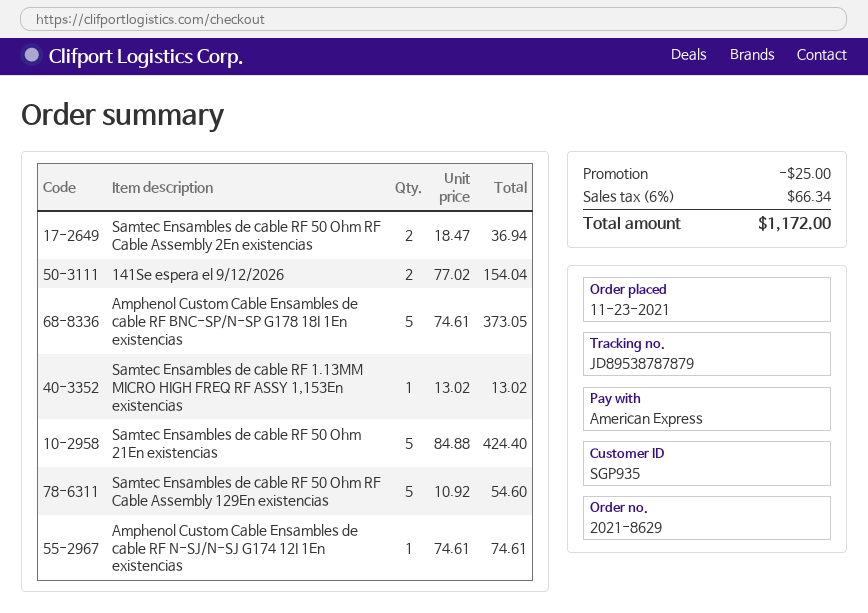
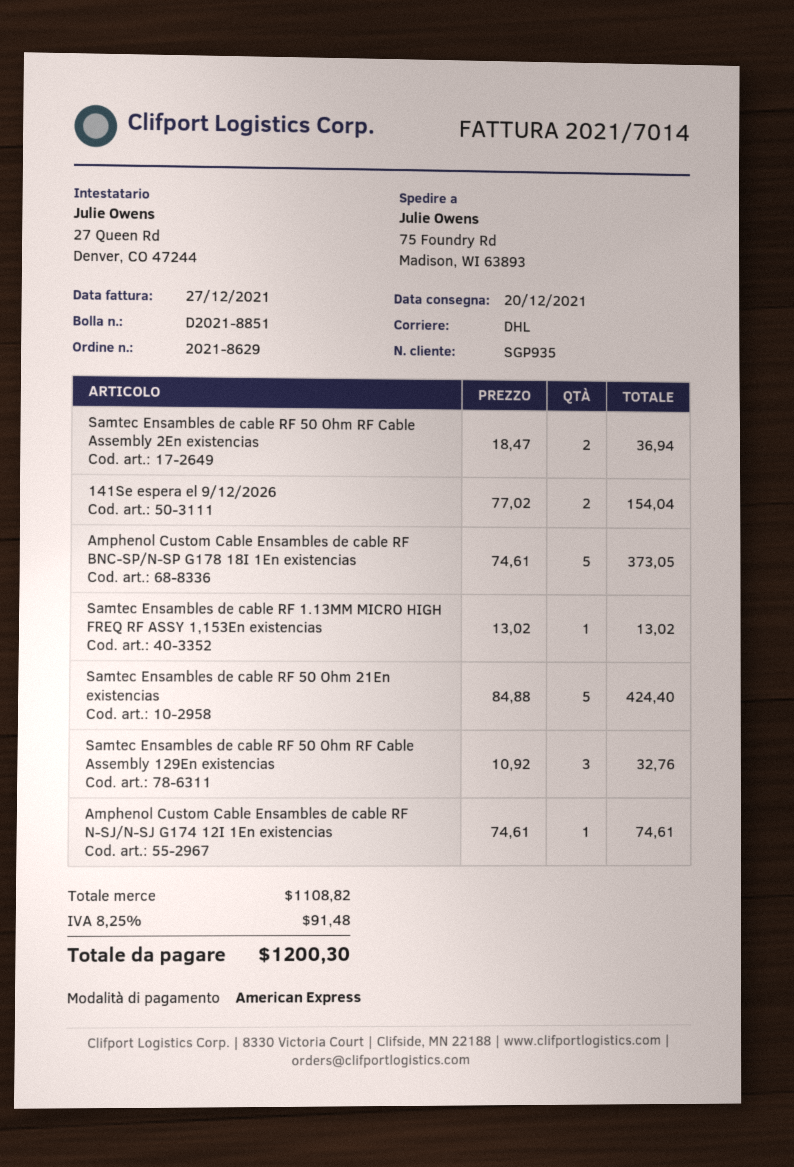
Samtec Ensambles de cable RF 50 Ohm RF Cable Assembly 129En existencias: 5 x 10.92 = 54.60 -> 3 x 10.92 = 32.76
discount: 25.00 -> none
tax: 6% = 66.34 -> 8.25% = 91.48
total: 1172.00 -> 1200.30

